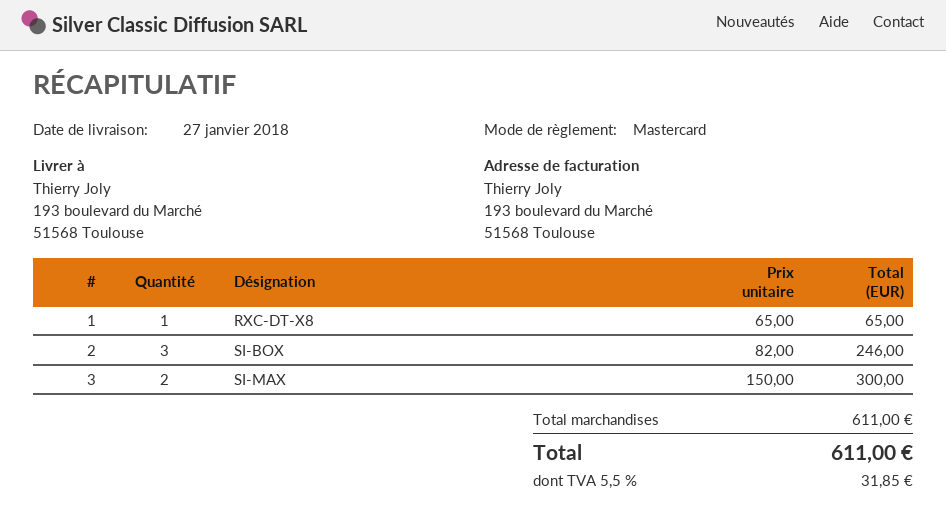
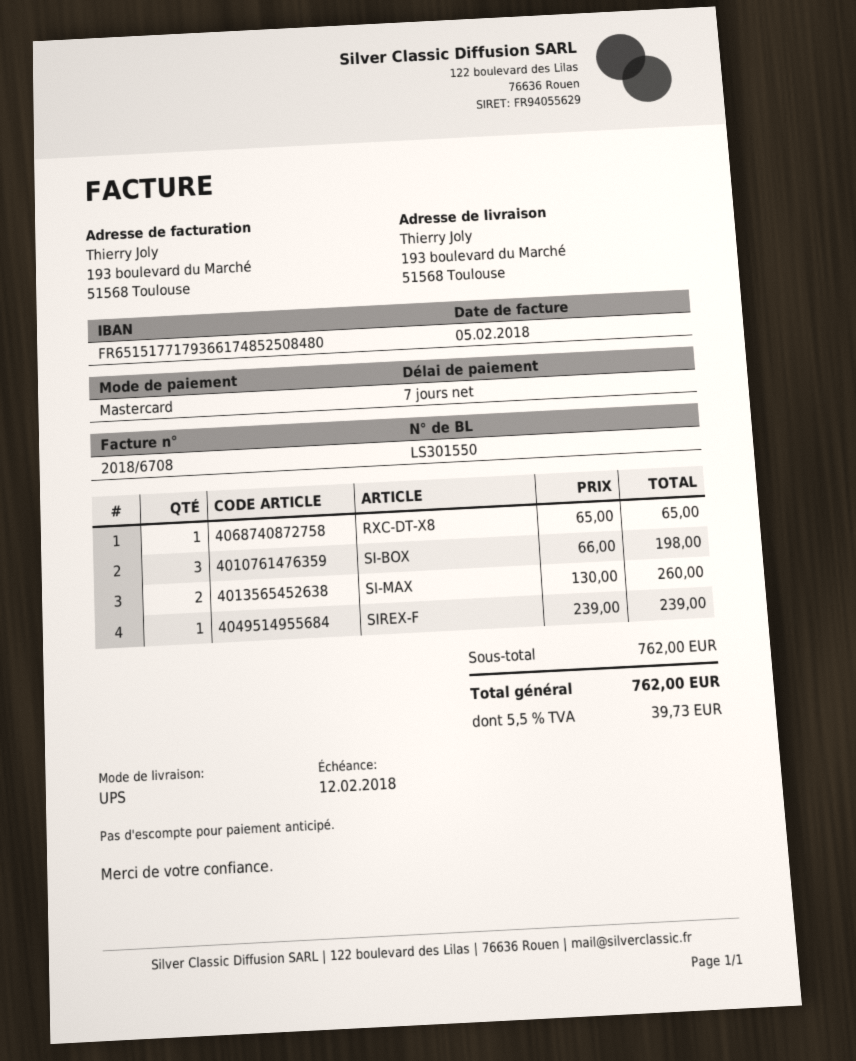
SI-BOX: 3 x 82.00 = 246.00 -> 3 x 66.00 = 198.00
SI-MAX: 2 x 150.00 = 300.00 -> 2 x 130.00 = 260.00
SIREX-F: none -> 1 x 239.00 = 239.00
subtotal: 611.00 -> 762.00
tax: 5.5% = 31.85 -> 5.5% = 39.73
total: 611.00 -> 762.00

